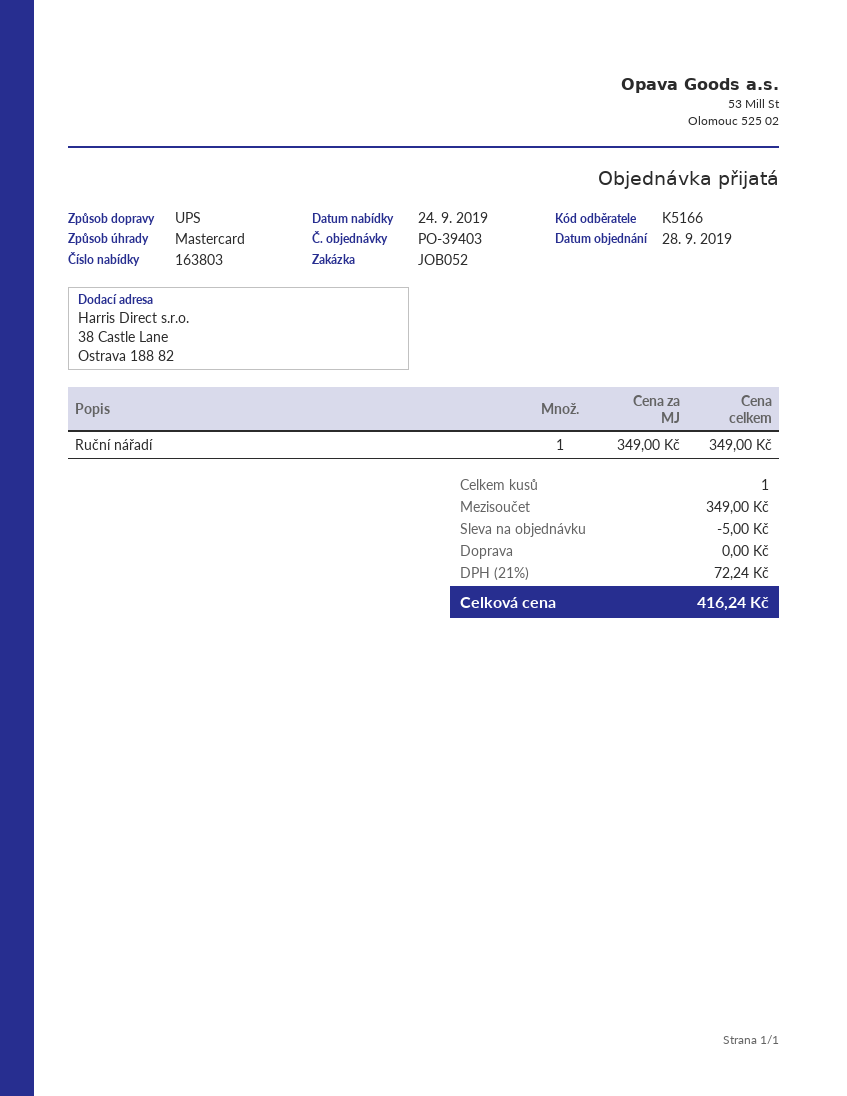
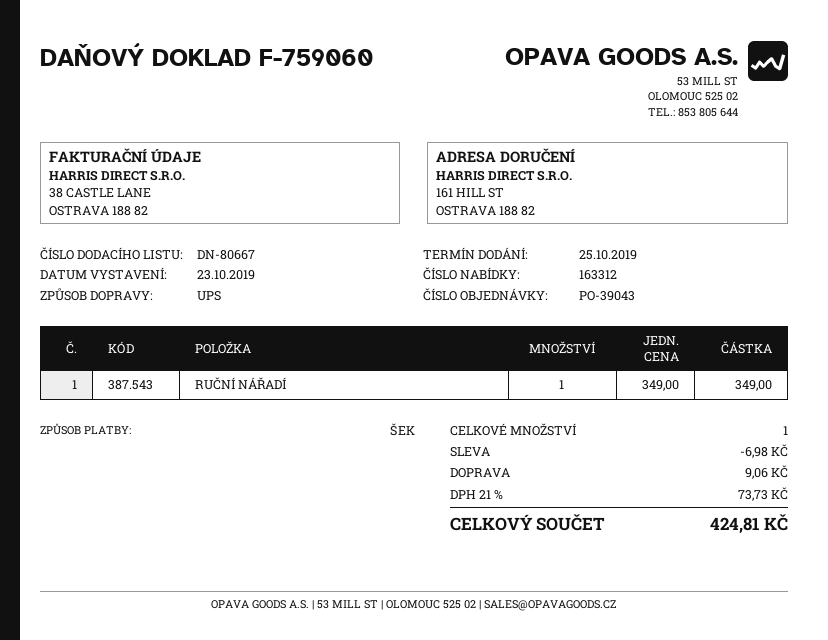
quote number: 163803 -> 163312
order number: PO-39403 -> PO-39043
payment method: Mastercard -> cheque
ship to: 38 Castle Lane, Ostrava 188 82 -> 161 HILL ST, OSTRAVA 188 82
discount: 5.00 -> 6.98
shipping: 0.00 -> 9.06
tax: 21% = 72.24 -> 21% = 73.73
total: 416.24 -> 424.81

